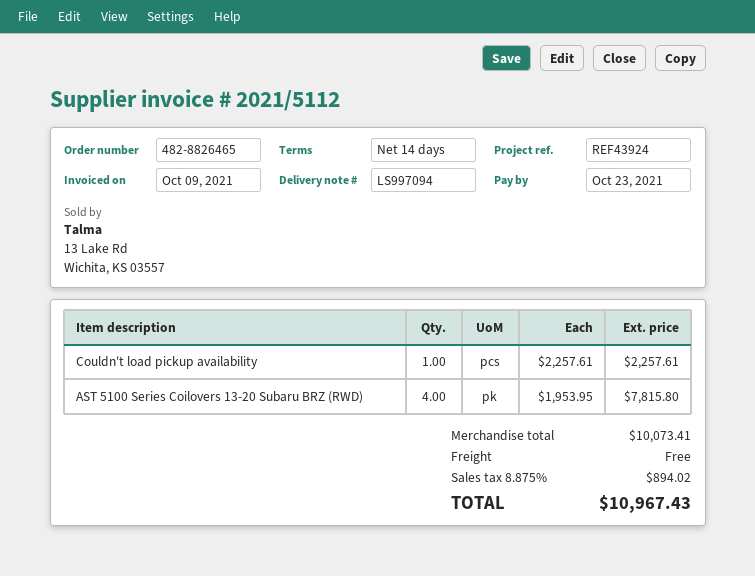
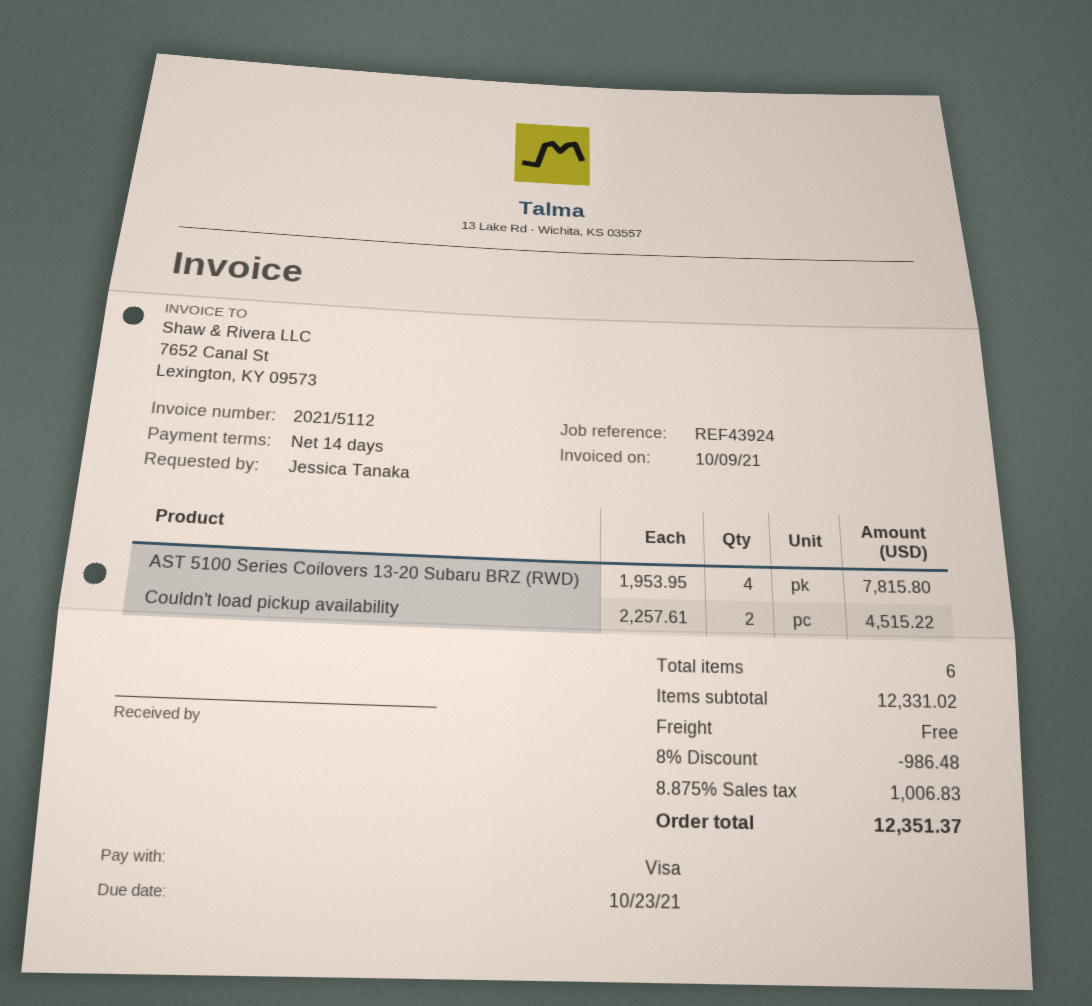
Couldn't load pickup availability: 1 x 2257.61 = 2257.61 -> 2 x 2257.61 = 4515.22
subtotal: 10073.41 -> 12331.02
discount: none -> 8% = 986.48
tax: 8.875% = 894.02 -> 8.875% = 1006.83
total: 10967.43 -> 12351.37

